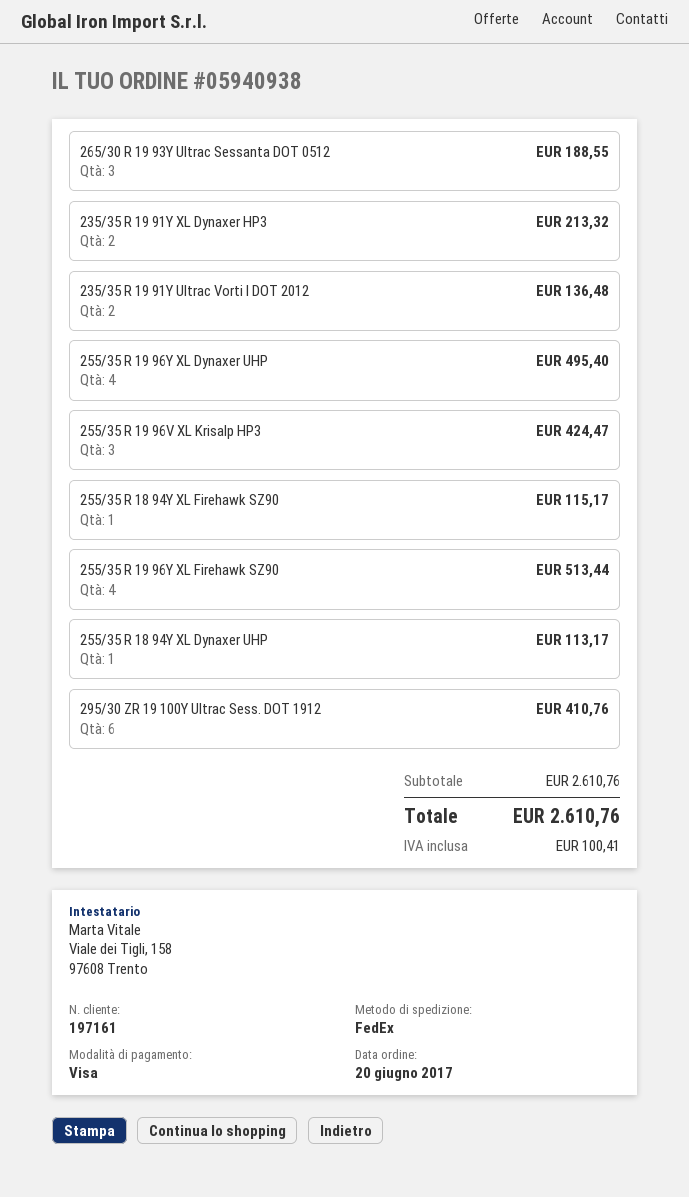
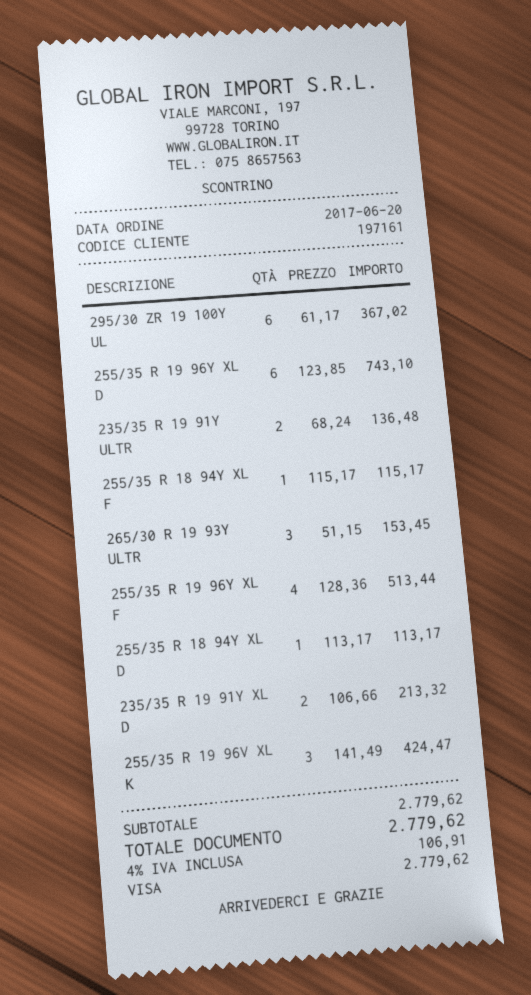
265/30 R 19 93Y Ultrac Sessanta DOT 0512: 3 for 188.55 -> 3 for 153.45
255/35 R 19 96Y XL Dynaxer UHP: 4 for 495.40 -> 6 for 743.10
295/30 ZR 19 100Y Ultrac Sess. DOT 1912: 6 for 410.76 -> 6 for 367.02
subtotal: 2610.76 -> 2779.62
tax: 100.41 -> 106.91
total: 2610.76 -> 2779.62

